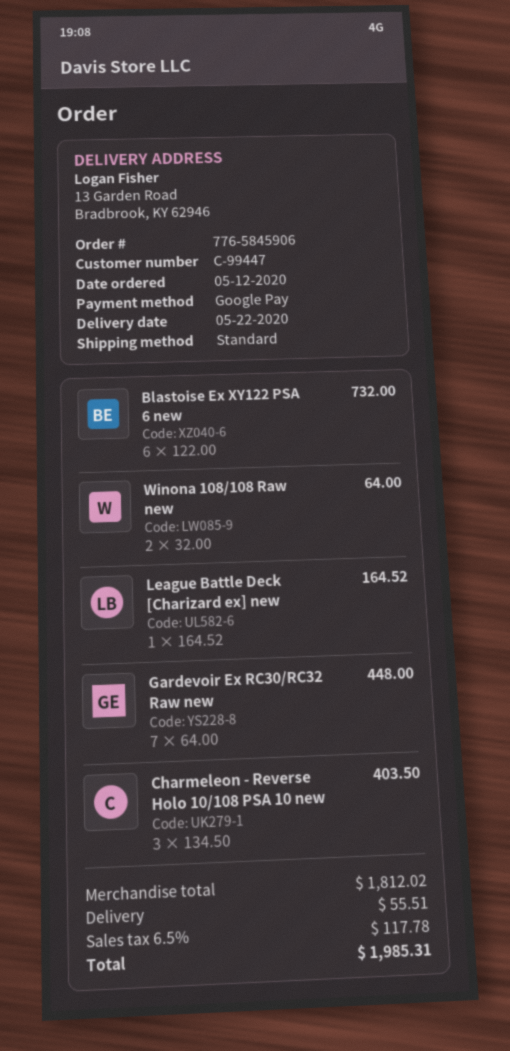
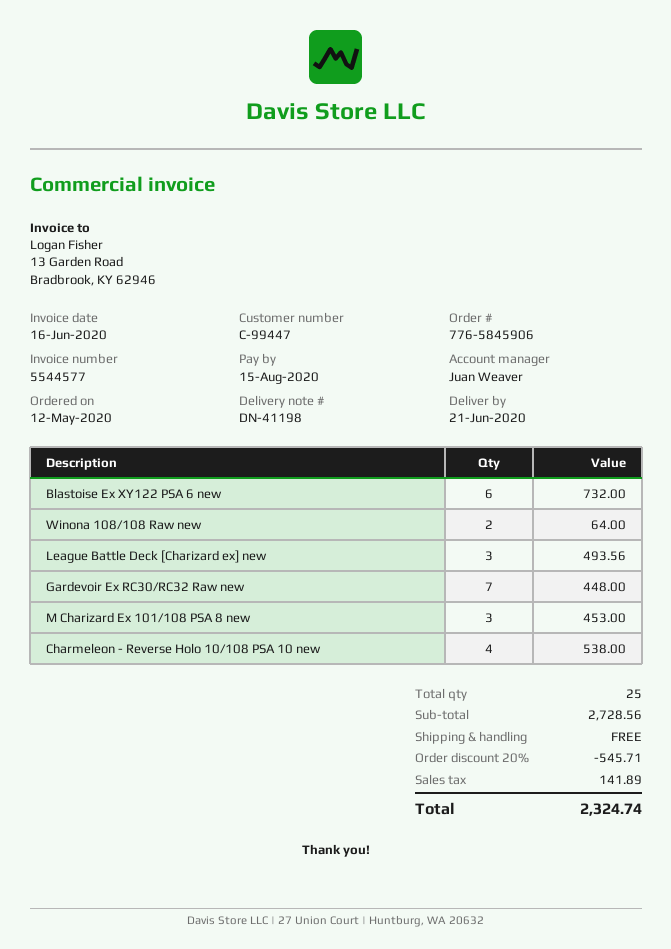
delivery date: 2020-05-22 -> 2020-06-21
League Battle Deck [Charizard ex] new: 1 for 164.52 -> 3 for 493.56
Charmeleon - Reverse Holo 10/108 PSA 10 new: 3 for 403.50 -> 4 for 538.00
M Charizard Ex 101/108 PSA 8 new: none -> 3 for 453.00
subtotal: 1812.02 -> 2728.56
discount: none -> 20% = 545.71
shipping: 55.51 -> 0.00
tax: 117.78 -> 141.89
total: 1985.31 -> 2324.74

